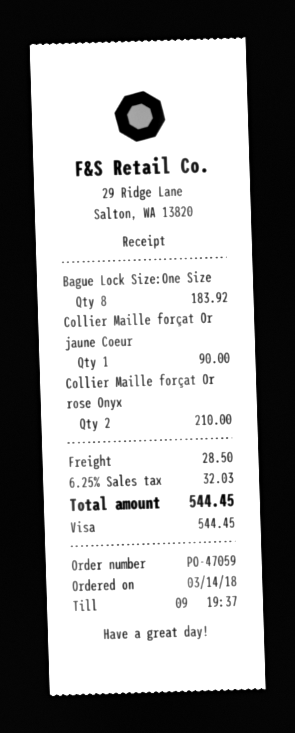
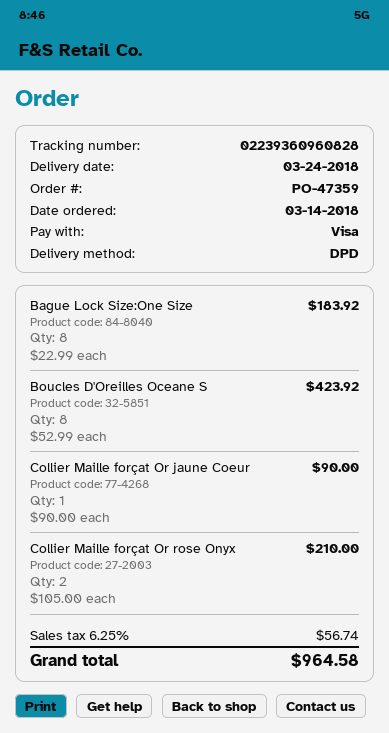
order number: PO-47059 -> PO-47359
Boucles D'Oreilles Oceane S: none -> 8 for 423.92
shipping: 28.50 -> none
tax: 6.25% = 32.03 -> 6.25% = 56.74
total: 544.45 -> 964.58

